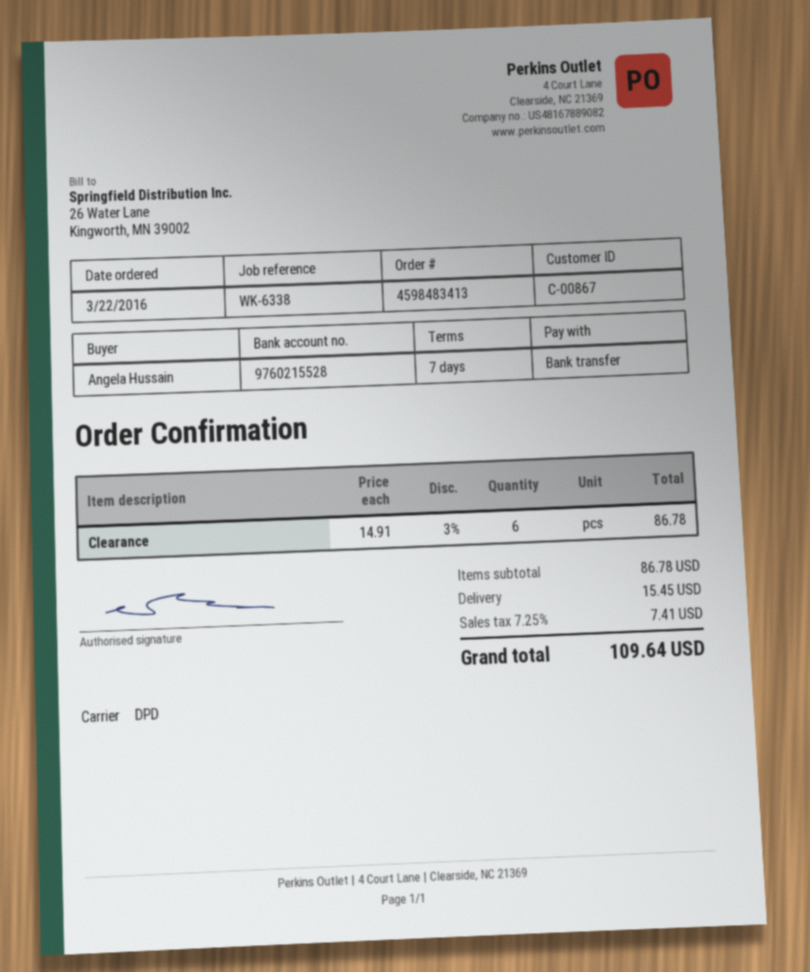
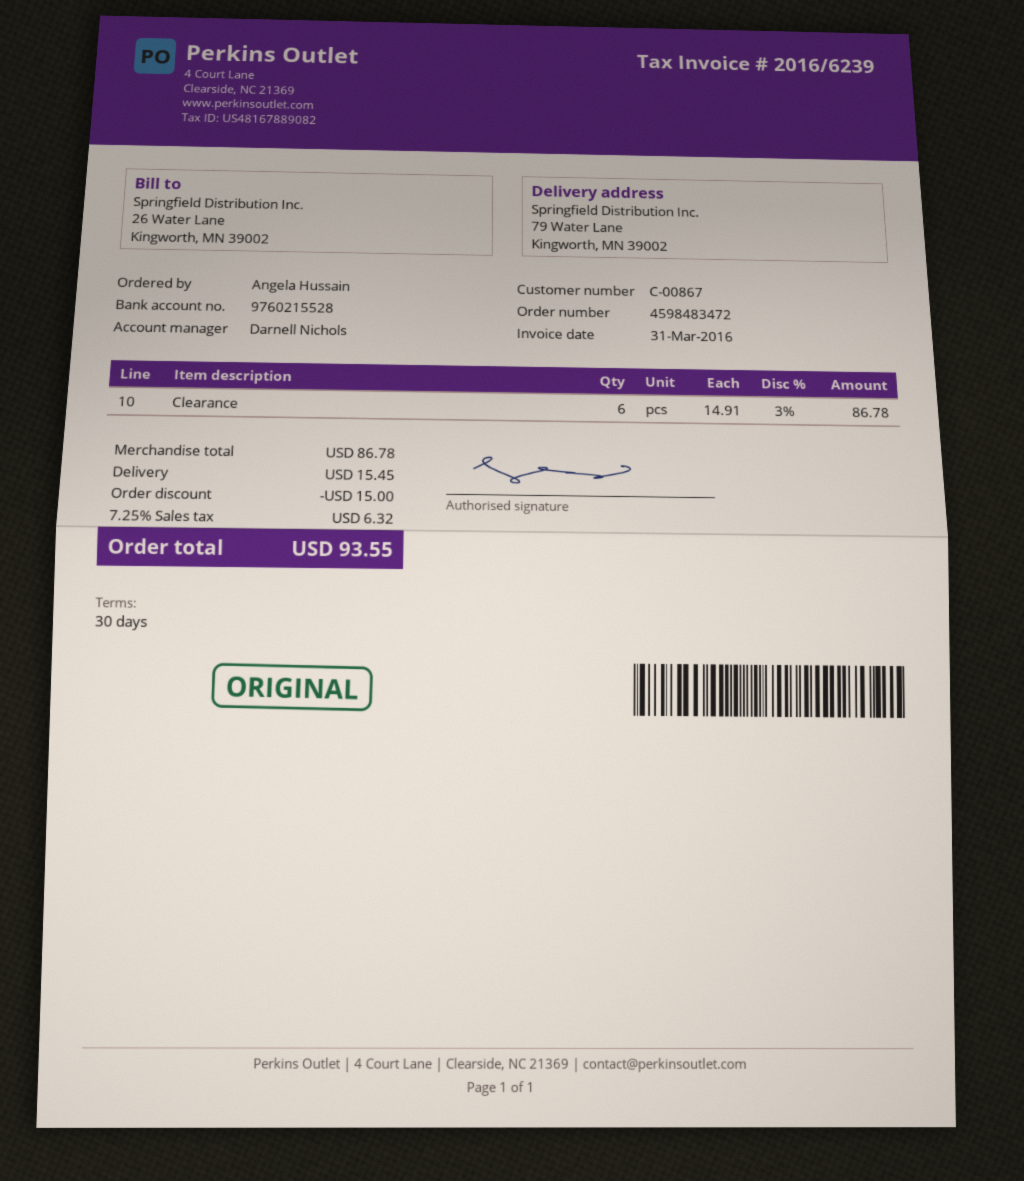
order number: 4598483413 -> 4598483472
payment terms: 7 days -> 30 days
discount: none -> 15.00
tax: 7.25% = 7.41 -> 7.25% = 6.32
total: 109.64 -> 93.55

